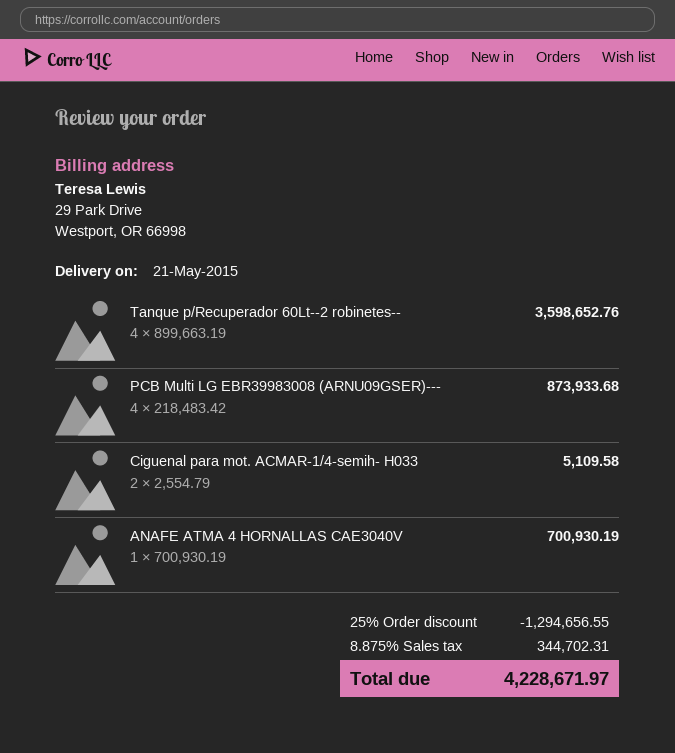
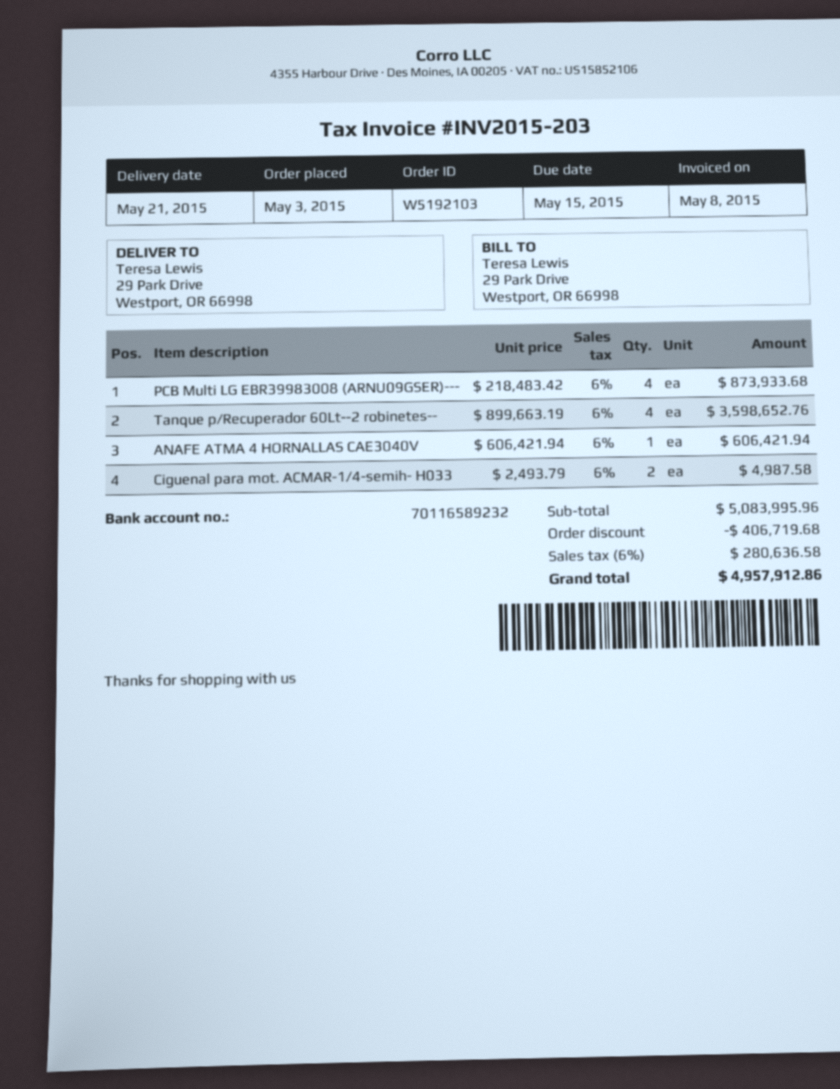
Ciguenal para mot. ACMAR-1/4-semih- H033: 2 x 2554.79 = 5109.58 -> 2 x 2493.79 = 4987.58
ANAFE ATMA 4 HORNALLAS CAE3040V: 1 x 700930.19 = 700930.19 -> 1 x 606421.94 = 606421.94
discount: 1294656.55 -> 406719.68
tax: 8.875% = 344702.31 -> 6% = 280636.58
total: 4228671.97 -> 4957912.86

